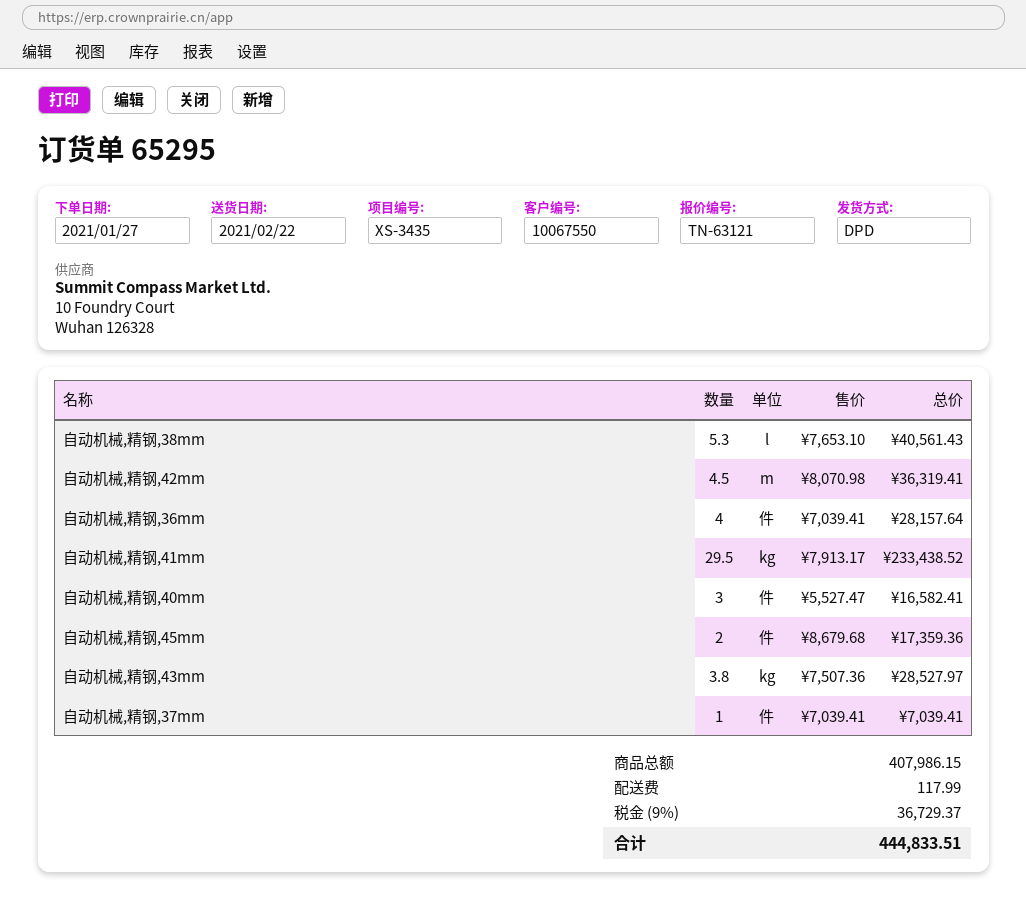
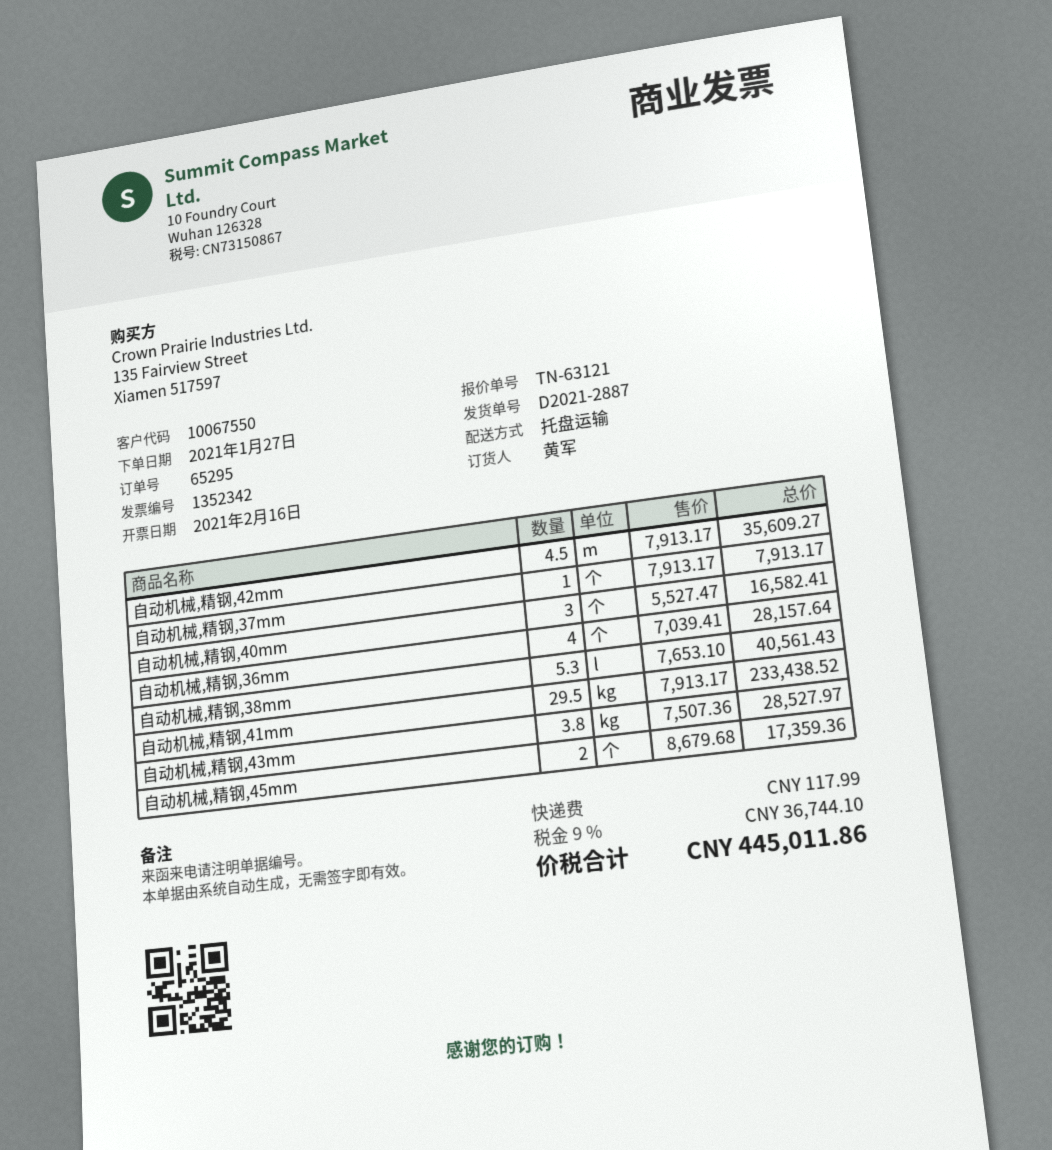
shipping method: DPD -> pallet freight
自动机械,精钢,42mm: 4.5 x 8070.98 = 36319.41 -> 4.5 x 7913.17 = 35609.27
自动机械,精钢,37mm: 1 x 7039.41 = 7039.41 -> 1 x 7913.17 = 7913.17
tax: 9% = 36729.37 -> 9% = 36744.10
total: 444833.51 -> 445011.86

